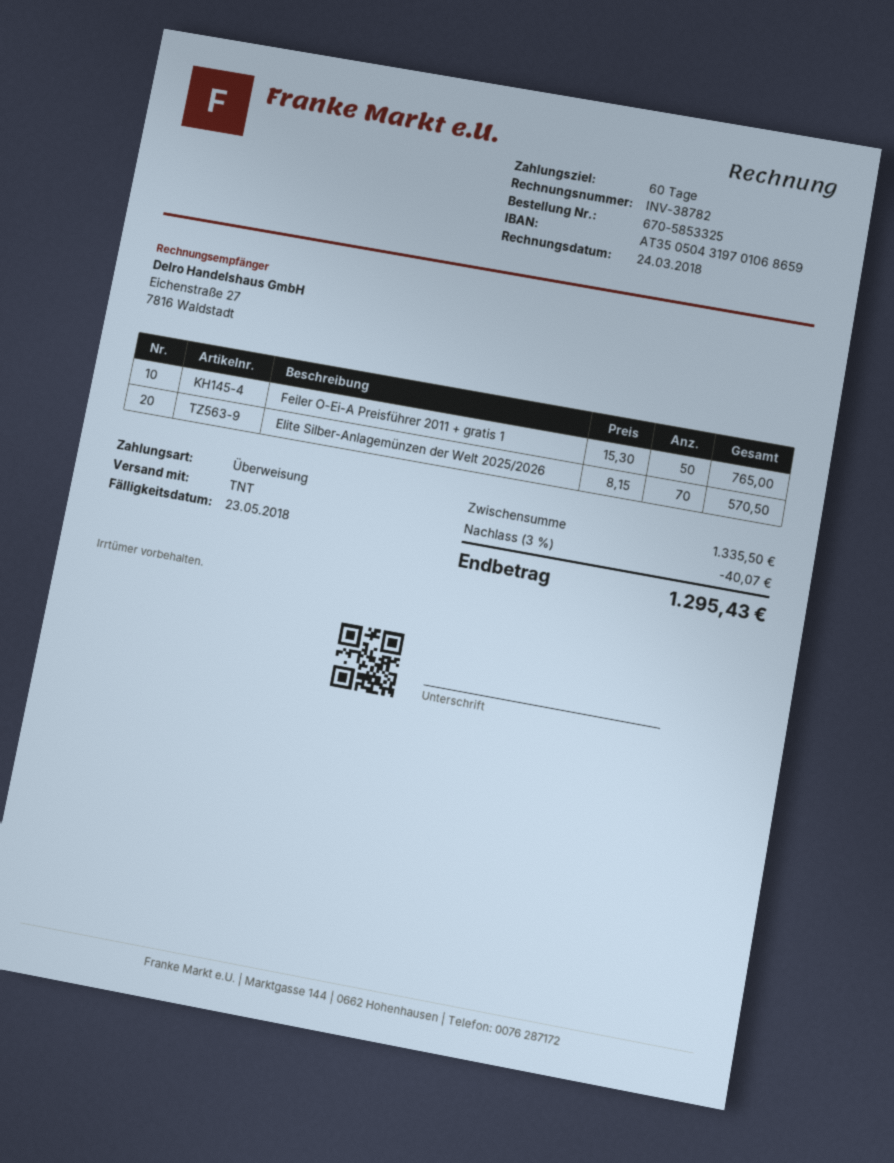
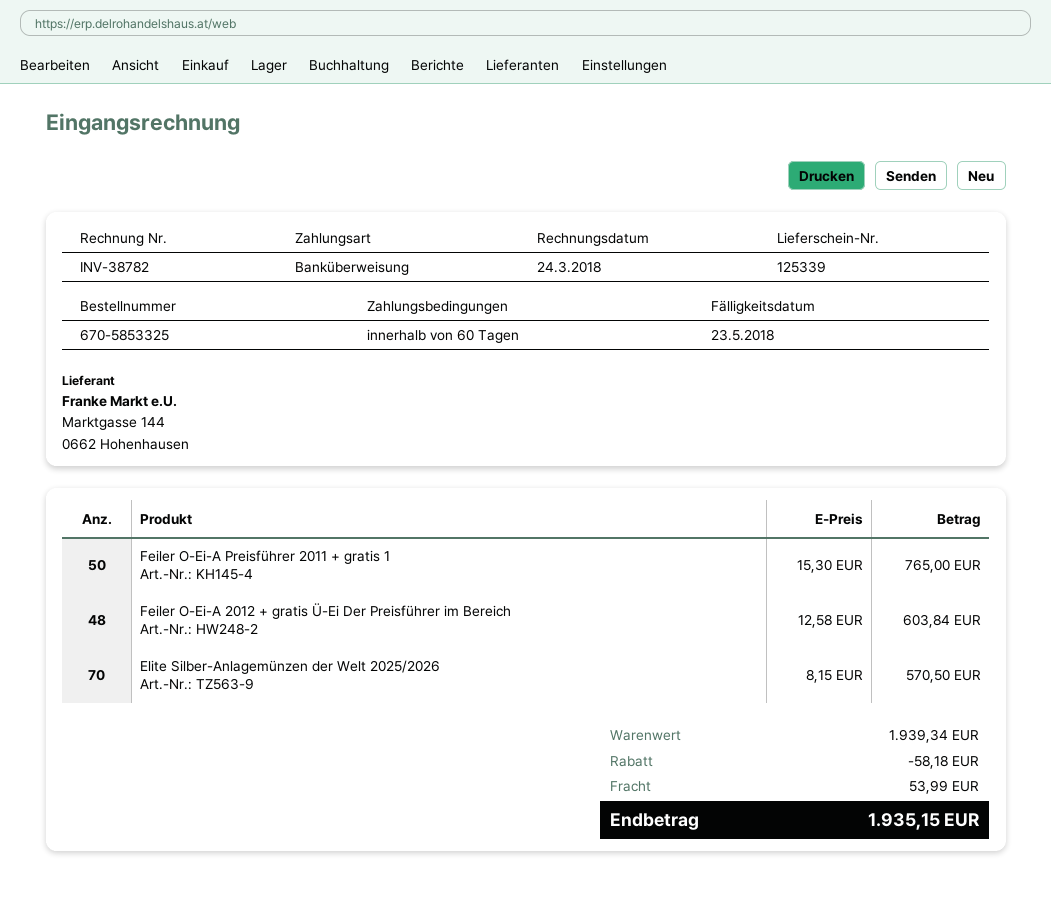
Feiler O-Ei-A 2012 + gratis Ü-Ei Der Preisführer im Bereich: none -> 48 x 12.58 = 603.84
subtotal: 1335.50 -> 1939.34
discount: 40.07 -> 58.18
shipping: none -> 53.99
total: 1295.43 -> 1935.15

